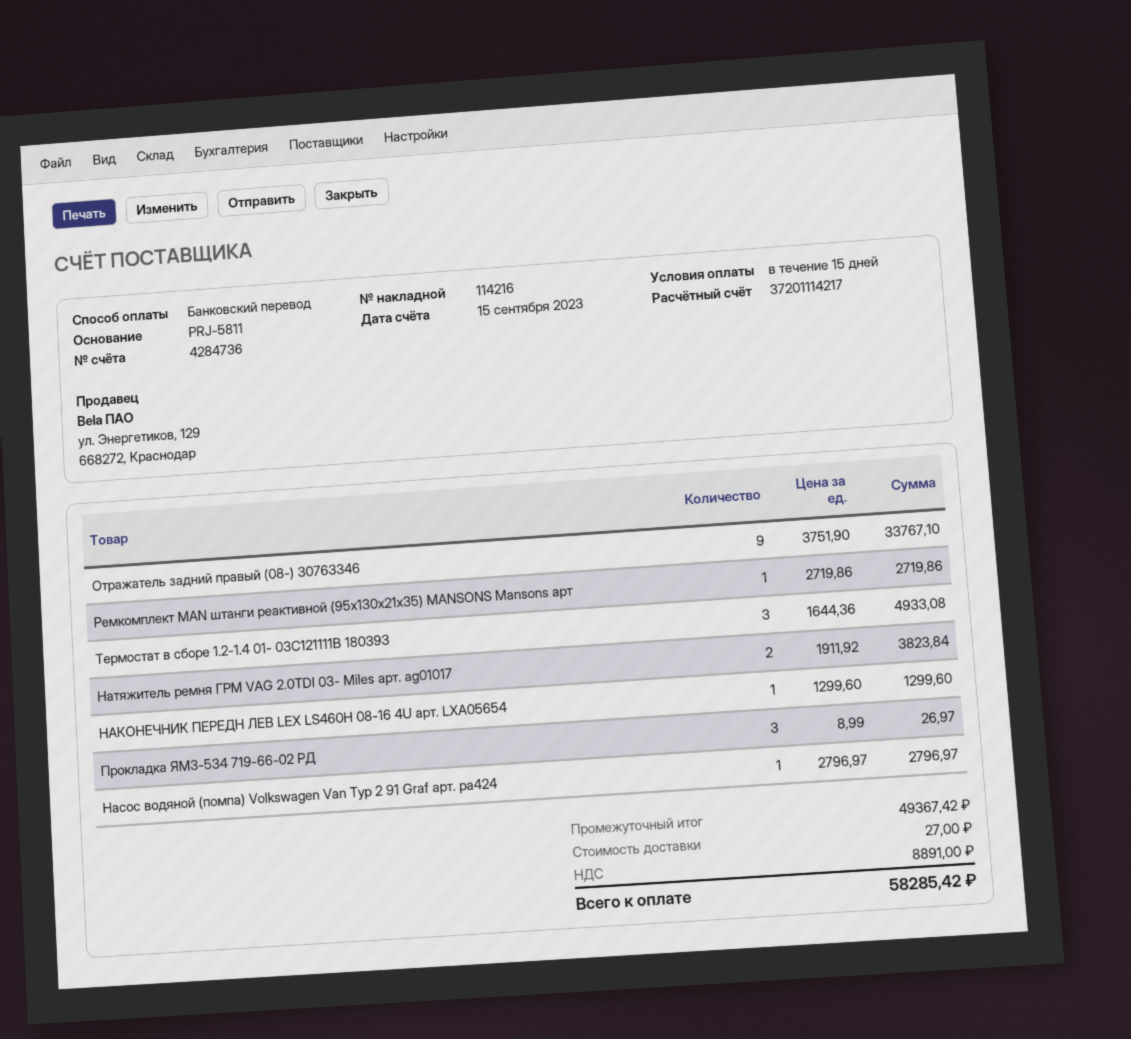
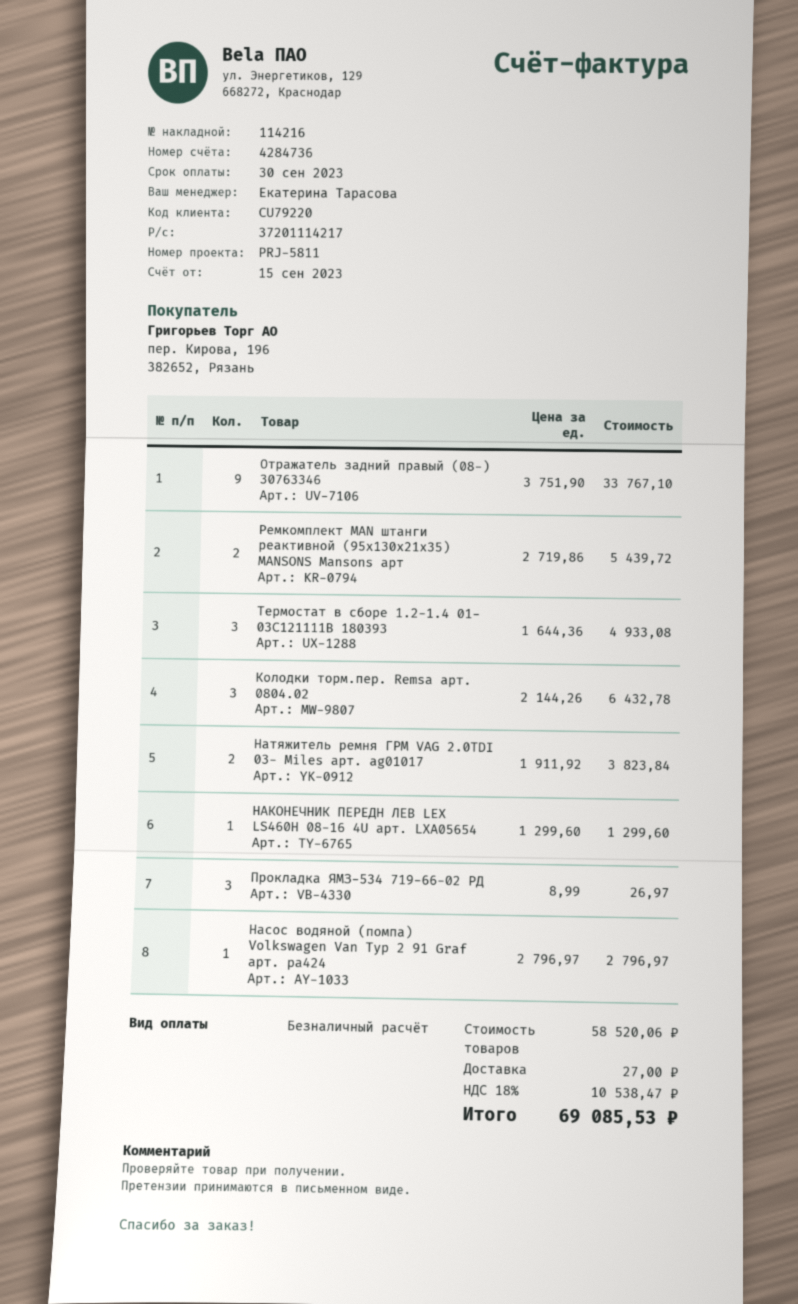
Ремкомплект MAN штанги реактивной (95x130x21x35) MANSONS Mansons арт: 1 x 2719.86 = 2719.86 -> 2 x 2719.86 = 5439.72
Колодки торм.пер. Remsa арт. 0804.02: none -> 3 x 2144.26 = 6432.78
subtotal: 49367.42 -> 58520.06
tax: 8891.00 -> 10538.47
total: 58285.42 -> 69085.53

